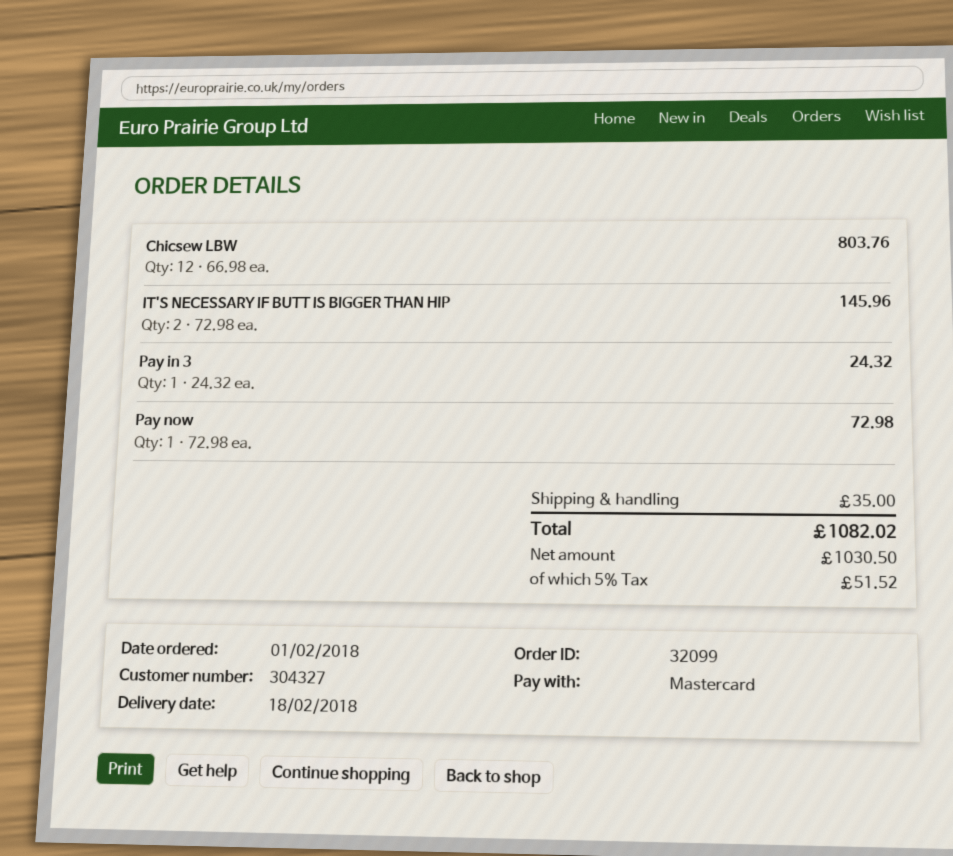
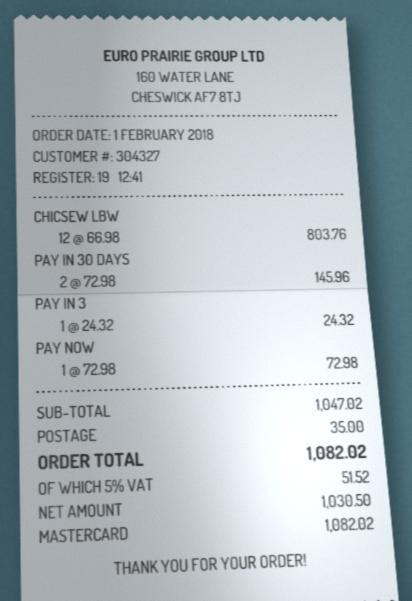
IT'S NECESSARY IF BUTT IS BIGGER THAN HIP: 2 x 72.98 = 145.96 -> none
PAY IN 30 DAYS: none -> 2 x 72.98 = 145.96

